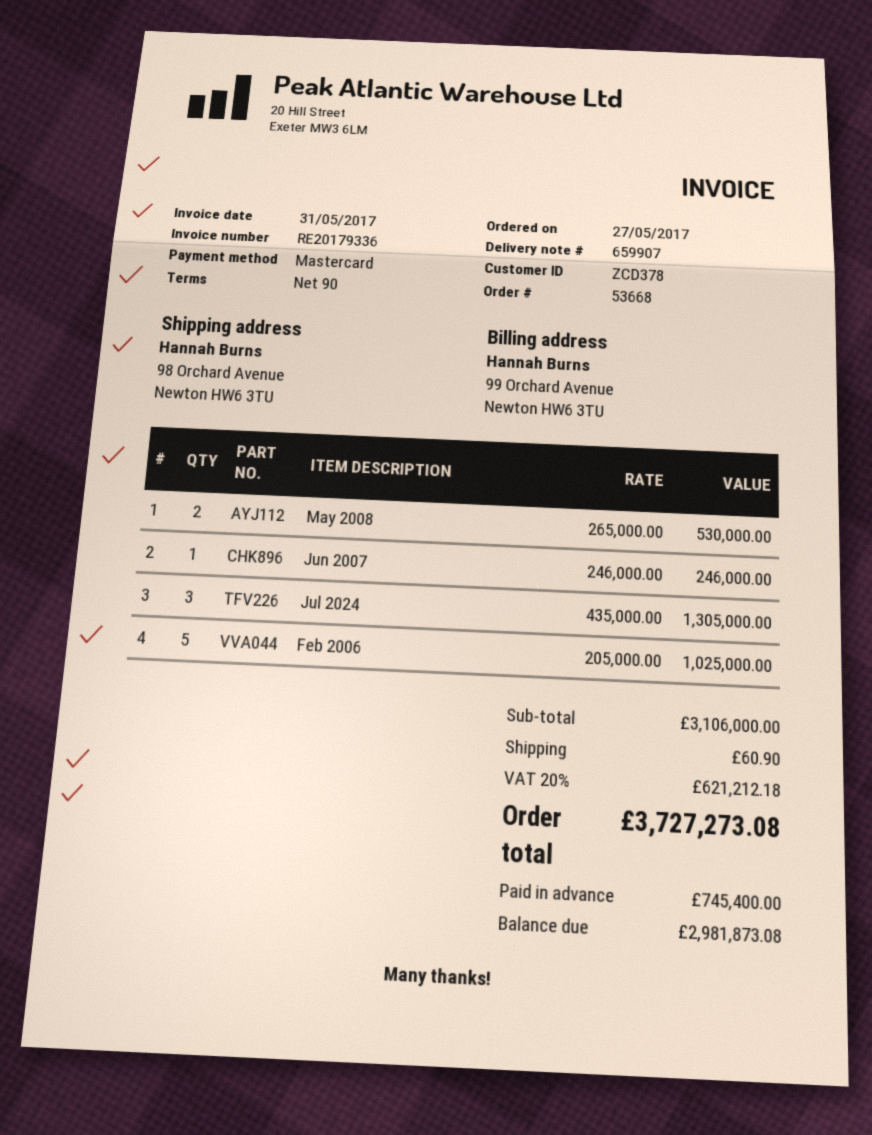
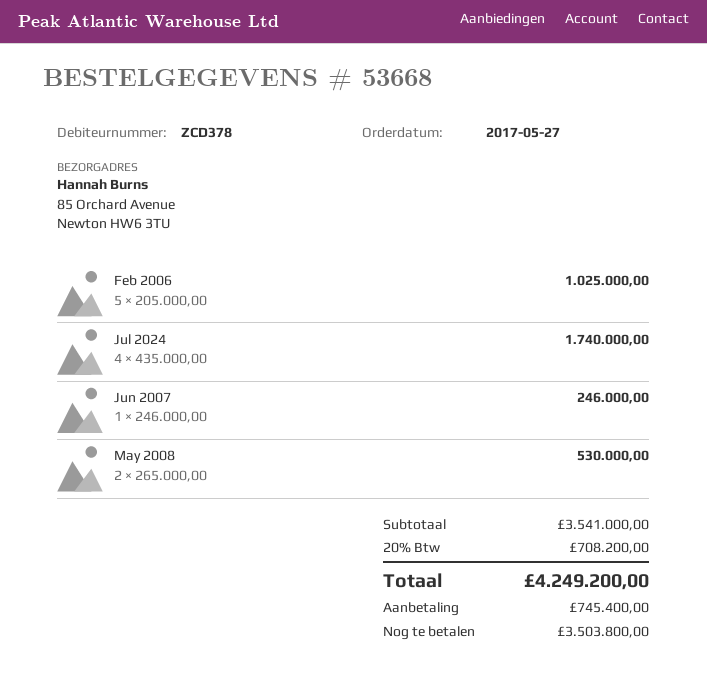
ship to: 98 Orchard Avenue, Newton HW6 3TU -> 85 Orchard Avenue, Newton HW6 3TU
Jul 2024: 3 x 435000.00 = 1305000.00 -> 4 x 435000.00 = 1740000.00
subtotal: 3106000.00 -> 3541000.00
shipping: 60.90 -> none
tax: 20% = 621212.18 -> 20% = 708200.00
total: 3727273.08 -> 4249200.00
balance: 2981873.08 -> 3503800.00

